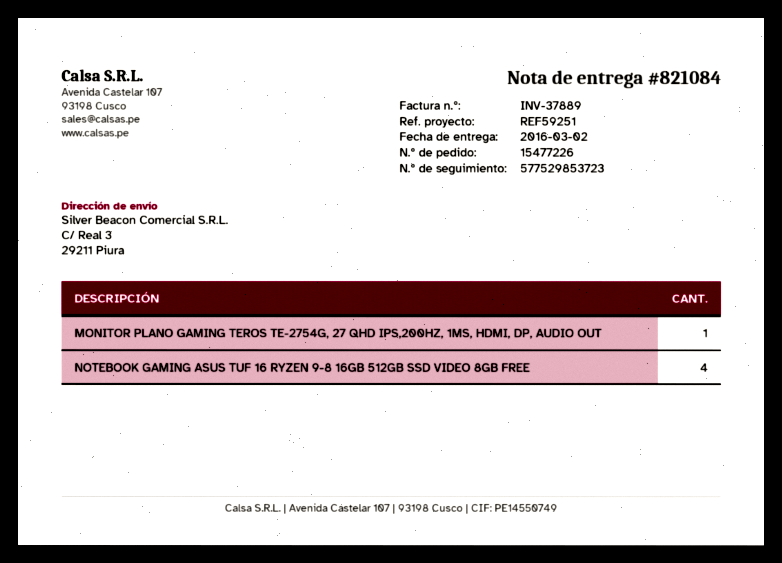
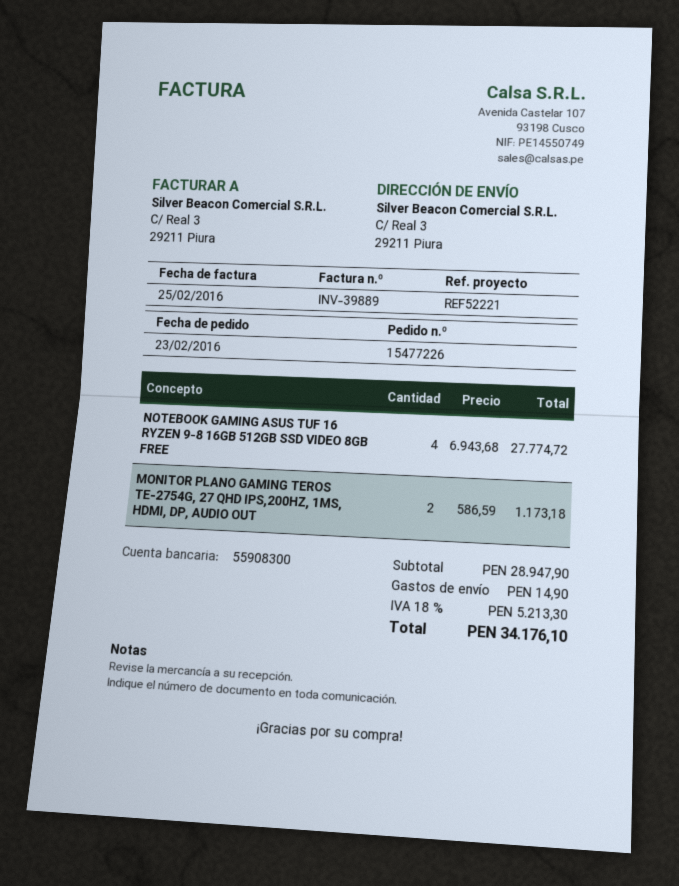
invoice number: INV-37889 -> INV-39889
reference: REF59251 -> REF52221
MONITOR PLANO GAMING TEROS TE-2754G, 27 QHD IPS,200HZ, 1MS, HDMI, DP, AUDIO OUT: 1 -> 2

